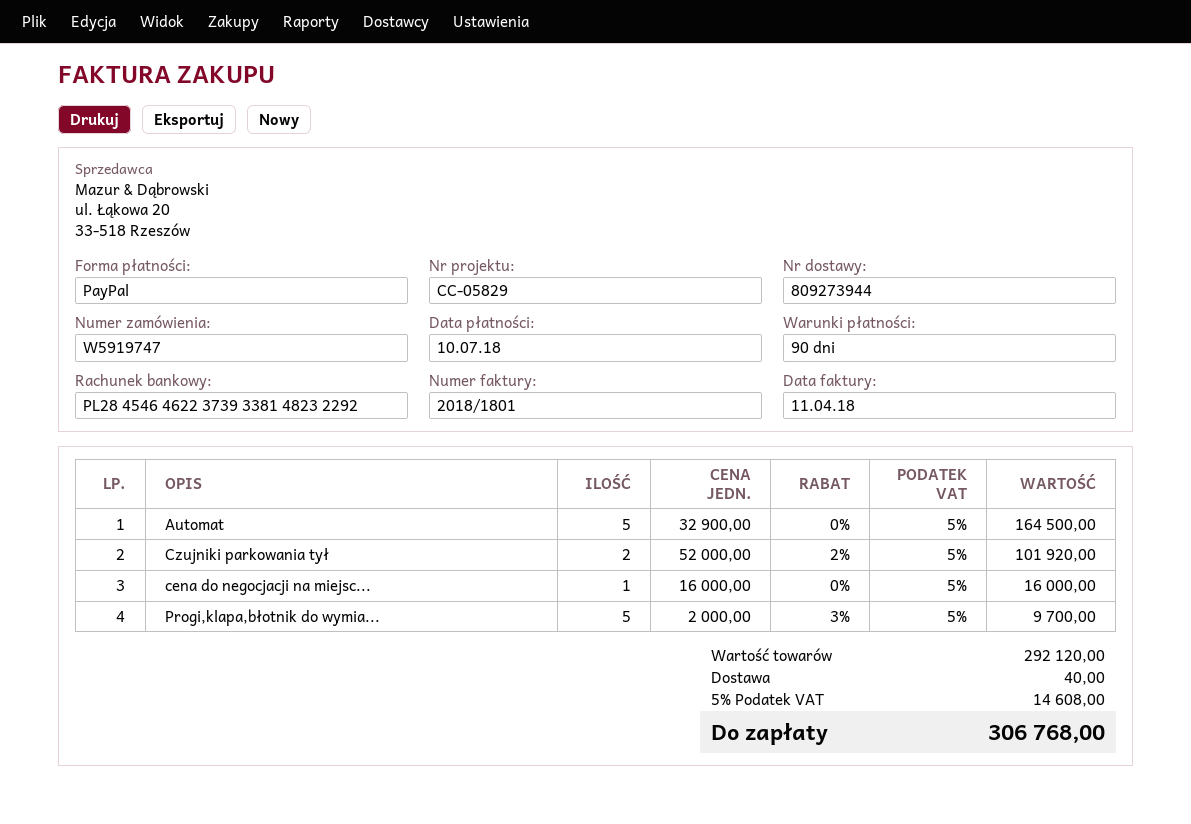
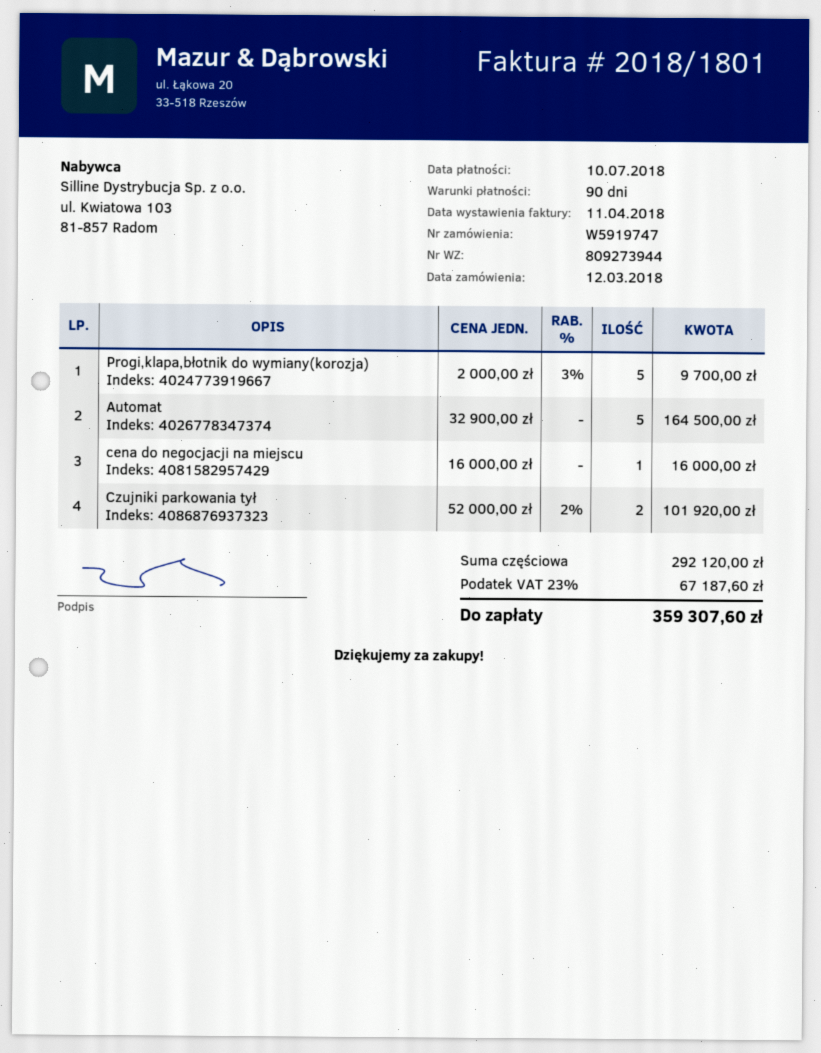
shipping: 40.00 -> none
tax: 5% = 14608.00 -> 23% = 67187.60
total: 306768.00 -> 359307.60

